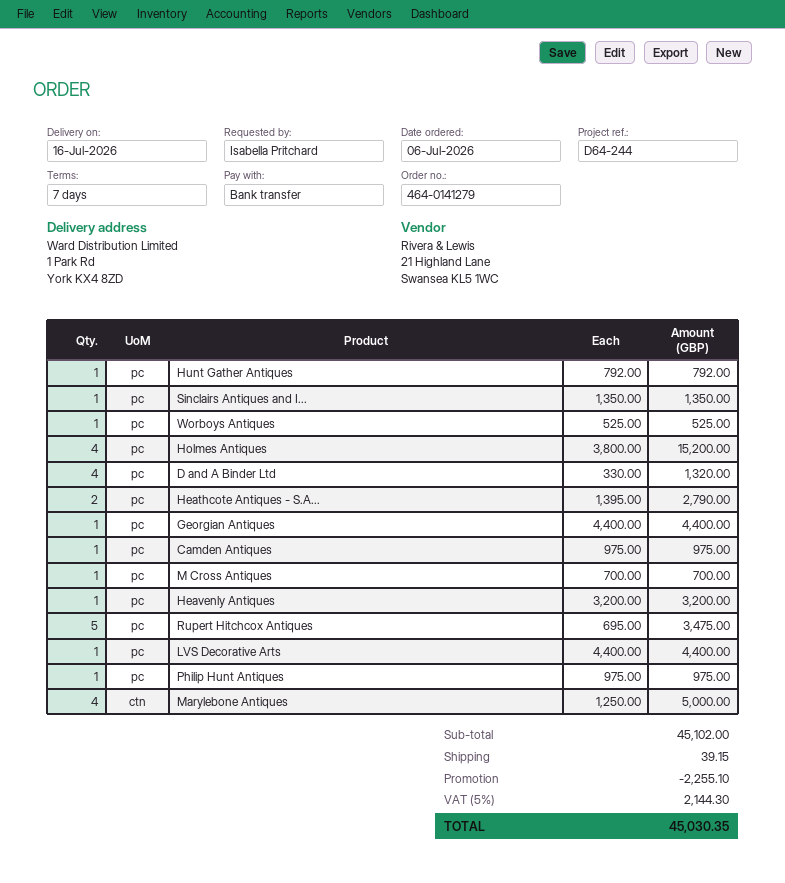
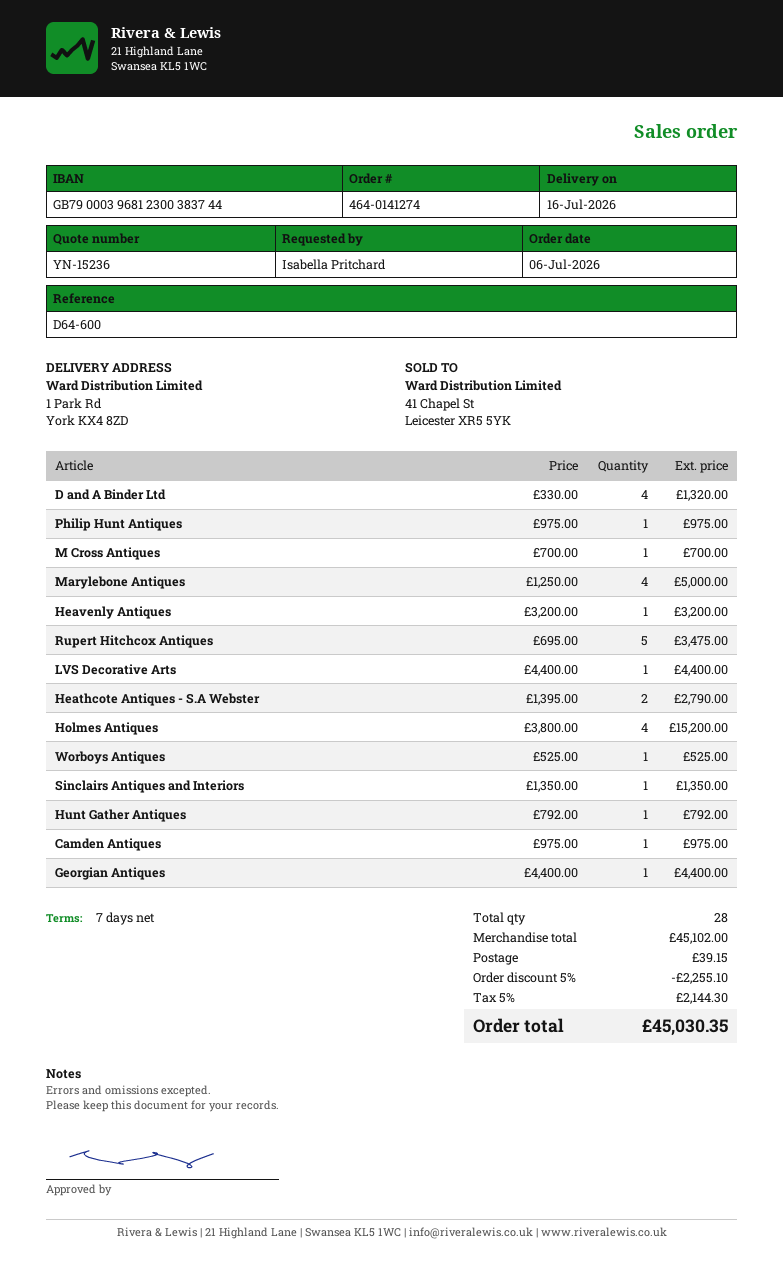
order number: 464-0141279 -> 464-0141274
reference: D64-244 -> D64-600

